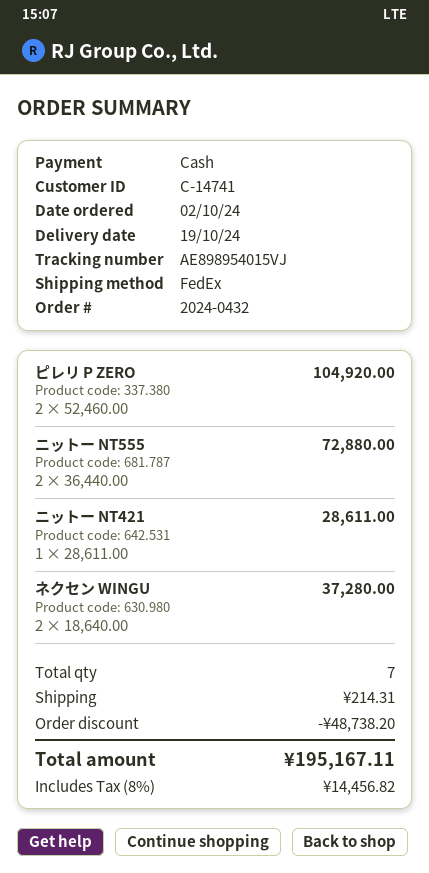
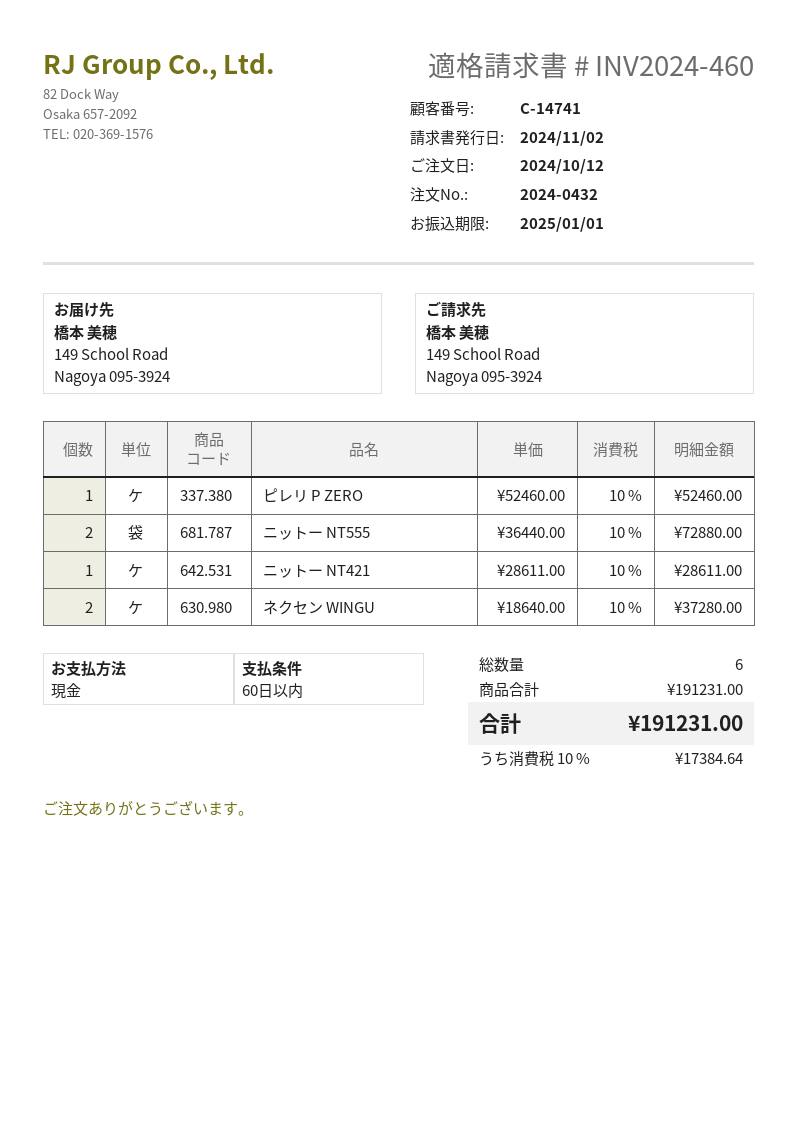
order date: 2024-10-02 -> 2024-10-12
ピレリ P ZERO: 2 x 52460.00 = 104920.00 -> 1 x 52460.00 = 52460.00
total quantity: 7 -> 6
discount: 48738.20 -> none
shipping: 214.31 -> none
tax: 8% = 14456.82 -> 10% = 17384.64
total: 195167.11 -> 191231.00

